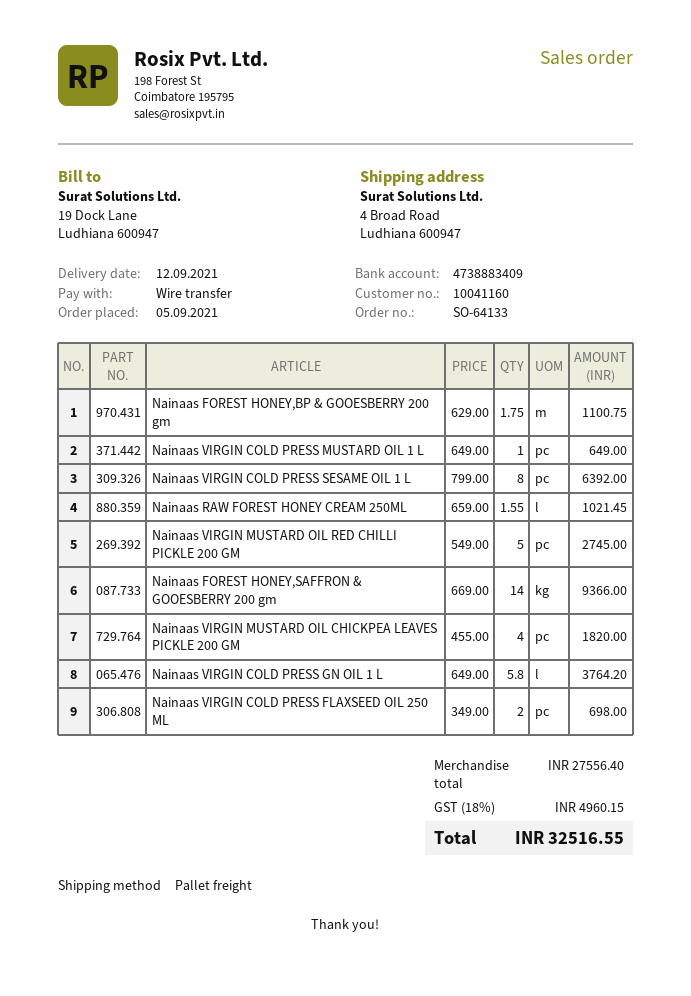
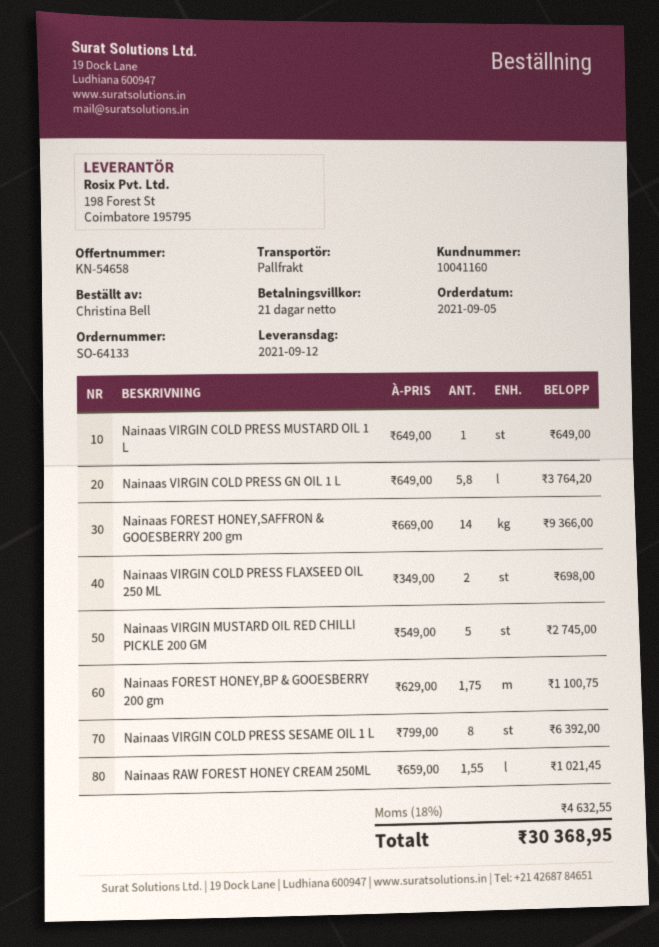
Nainaas VIRGIN MUSTARD OIL CHICKPEA LEAVES PICKLE 200 GM: 4 x 455.00 = 1820.00 -> none
tax: 18% = 4960.15 -> 18% = 4632.55
total: 32516.55 -> 30368.95

